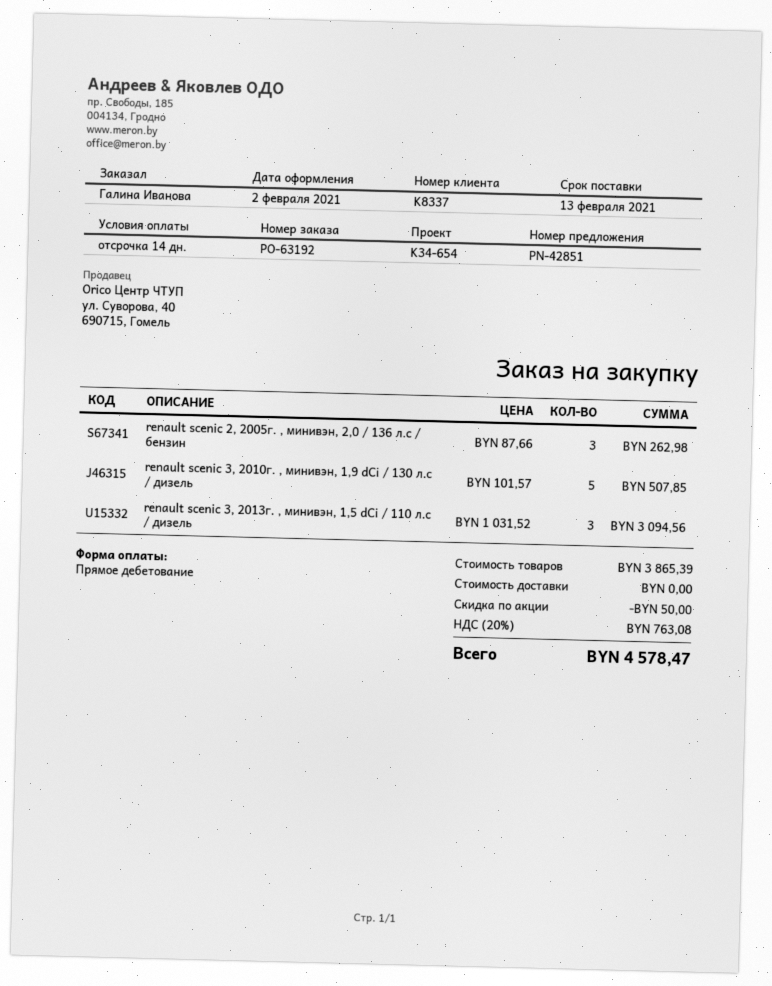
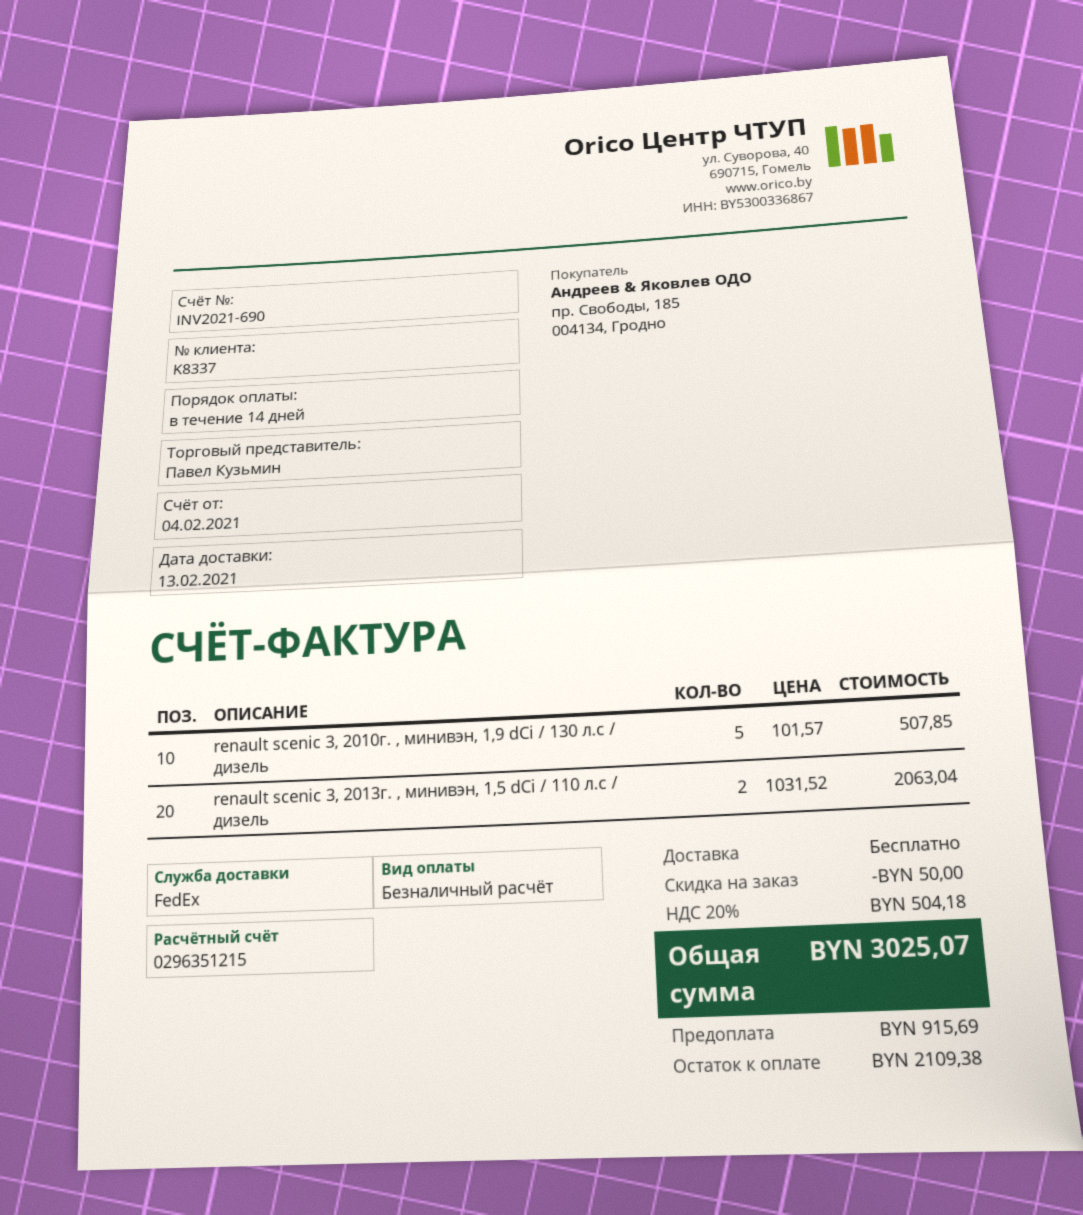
payment method: direct debit -> bank transfer
renault scenic 2, 2005г. , минивэн, 2,0 / 136 л.с / бензин: 3 x 87.66 = 262.98 -> none
renault scenic 3, 2013г. , минивэн, 1,5 dCi / 110 л.с / дизель: 3 x 1031.52 = 3094.56 -> 2 x 1031.52 = 2063.04
tax: 20% = 763.08 -> 20% = 504.18
total: 4578.47 -> 3025.07

